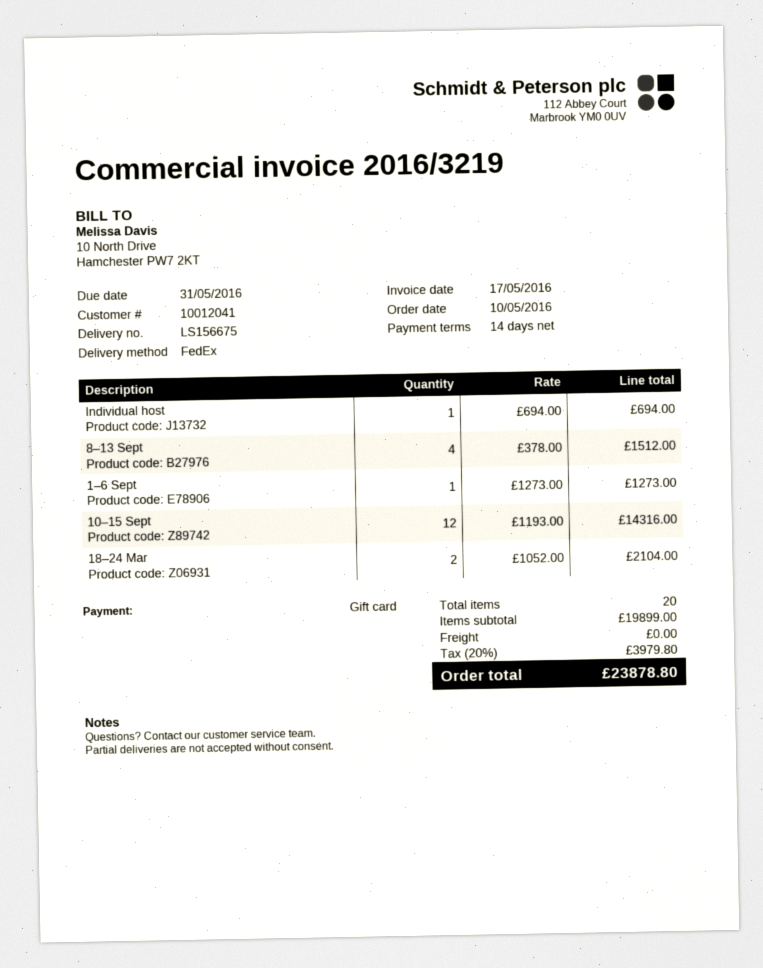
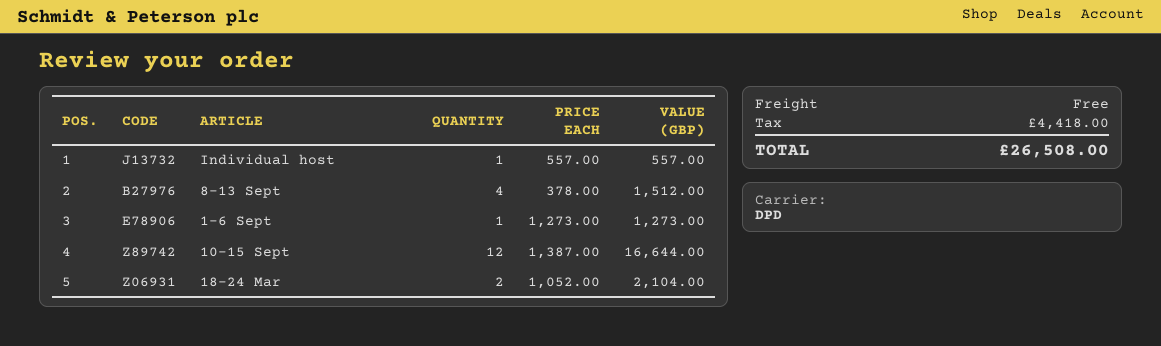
shipping method: FedEx -> DPD
Individual host: 1 x 694.00 = 694.00 -> 1 x 557.00 = 557.00
10–15 Sept: 12 x 1193.00 = 14316.00 -> 12 x 1387.00 = 16644.00
tax: 3979.80 -> 4418.00
total: 23878.80 -> 26508.00

